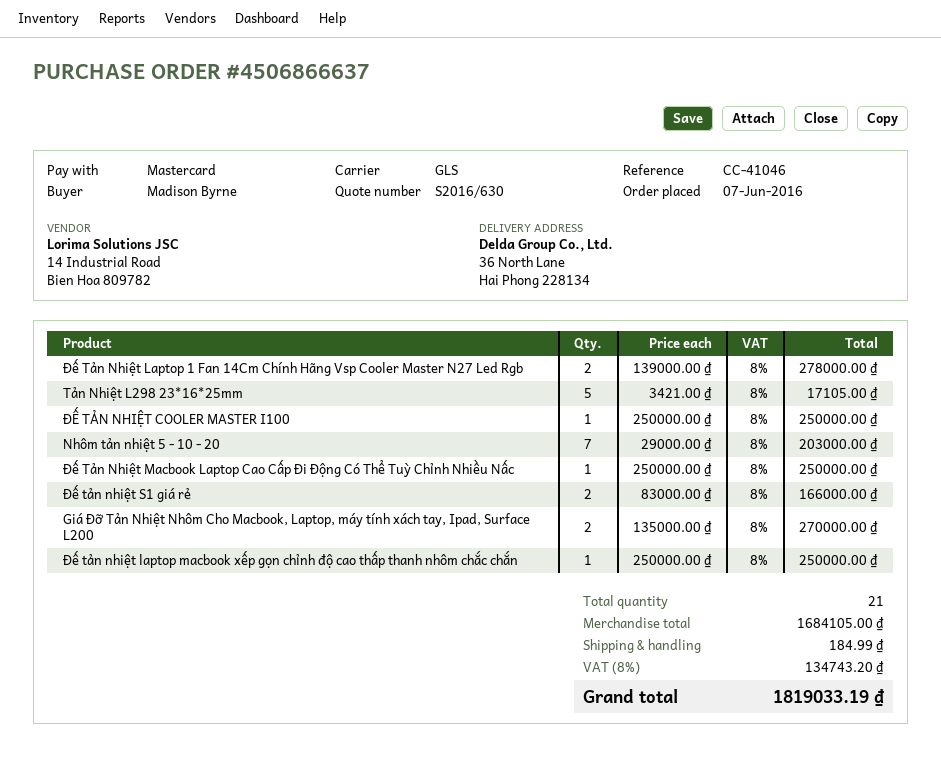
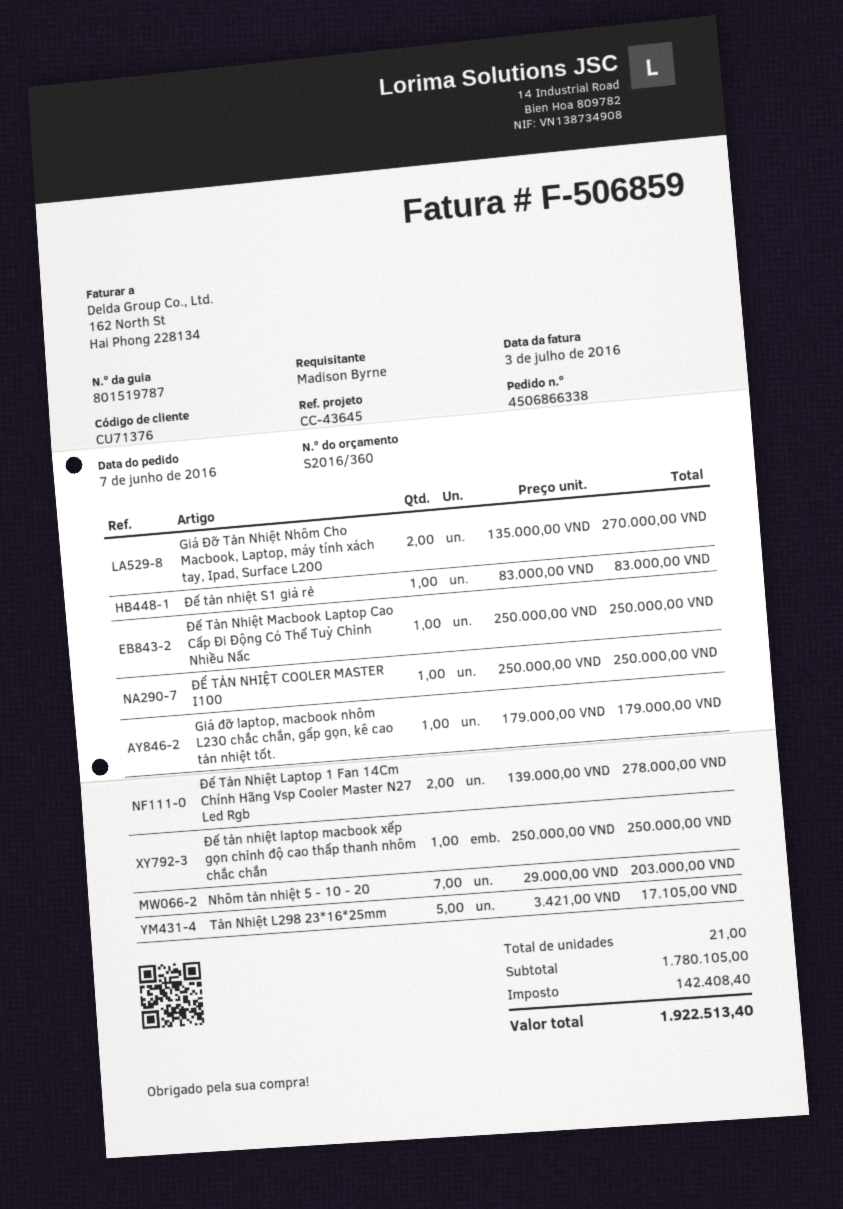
quote number: S2016/630 -> S2016/360
order number: 4506866637 -> 4506866338
reference: CC-41046 -> CC-43645
Đế tản nhiệt S1 giá rẻ: 2 x 83000.00 = 166000.00 -> 1 x 83000.00 = 83000.00
Giá đỡ laptop, macbook nhôm L230 chắc chắn, gấp gọn, kê cao tản nhiệt tốt.: none -> 1 x 179000.00 = 179000.00
subtotal: 1684105.00 -> 1780105.00
shipping: 184.99 -> none
tax: 134743.20 -> 142408.40
total: 1819033.19 -> 1922513.40

